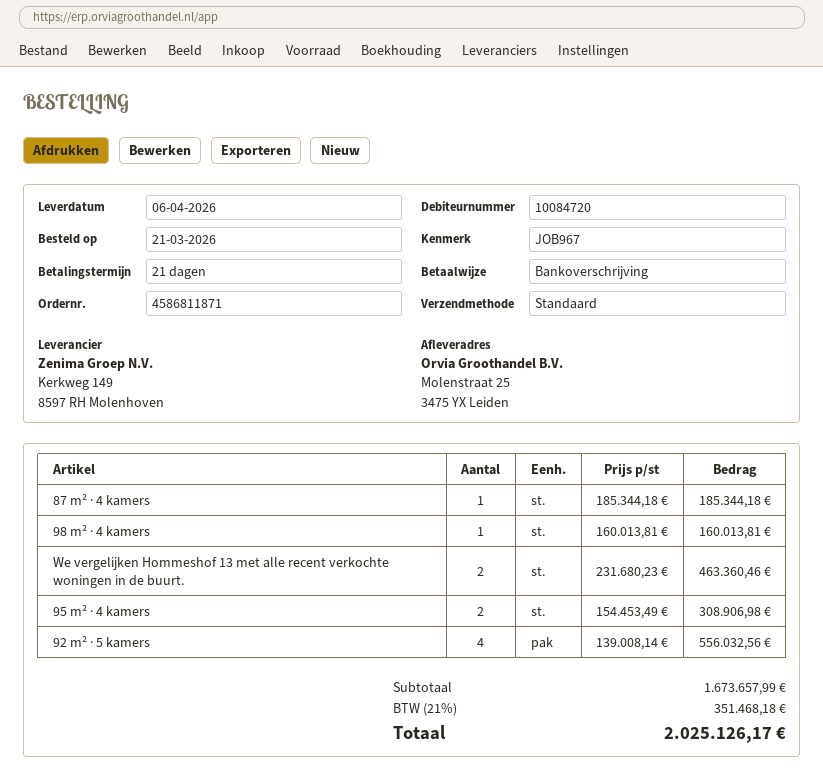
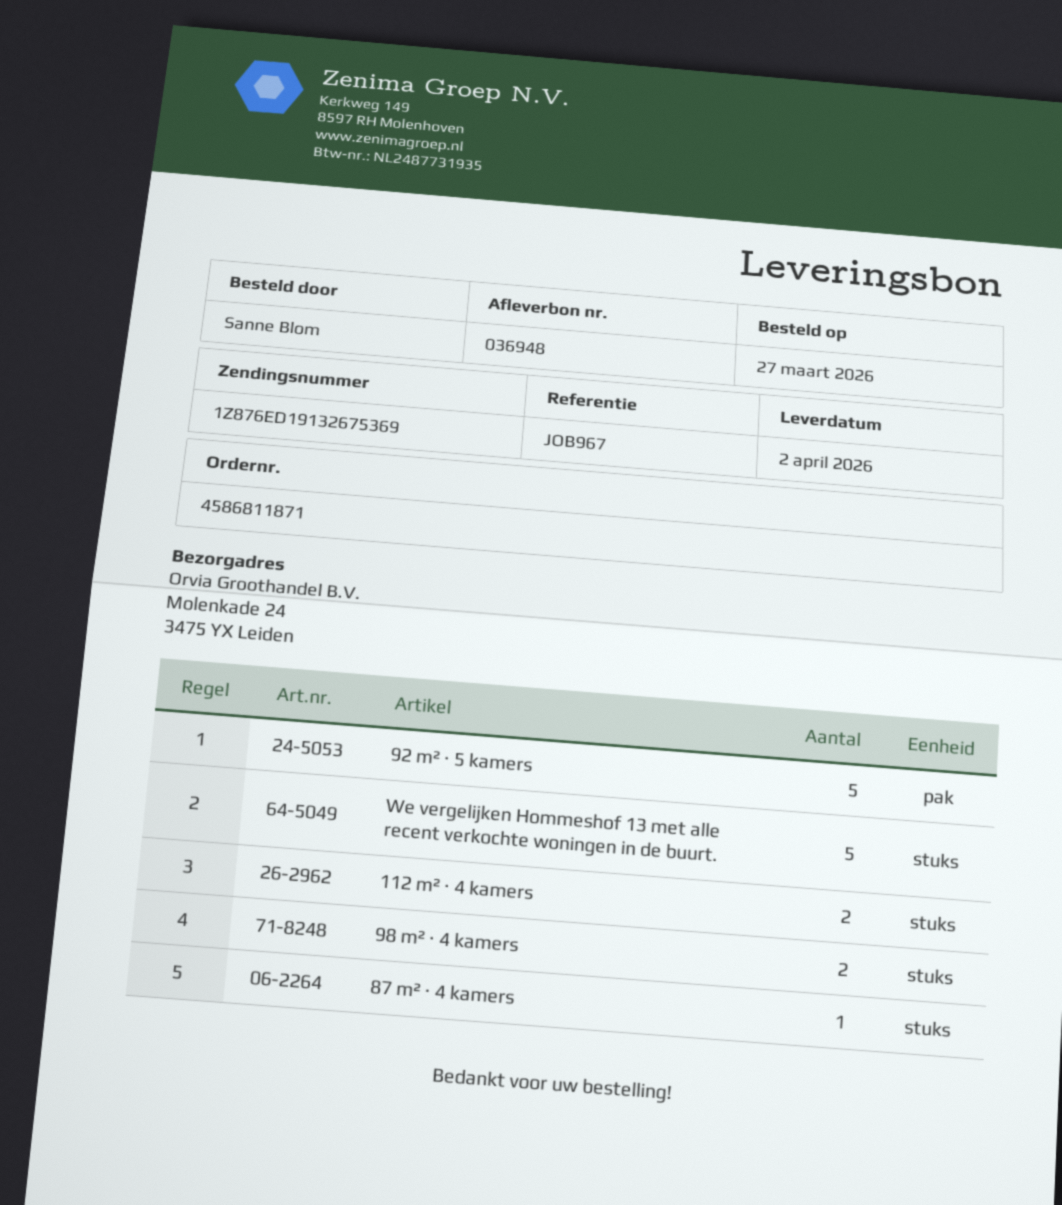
order date: 2026-03-21 -> 2026-03-27
delivery date: 2026-04-06 -> 2026-04-02
ship to: Molenstraat 25, 3475 YX Leiden -> Molenkade 24, 3475 YX Leiden
98 m² · 4 kamers: 1 -> 2
We vergelijken Hommeshof 13 met alle recent verkochte woningen in de buurt.: 2 -> 5
95 m² · 4 kamers: 2 -> none
92 m² · 5 kamers: 4 -> 5
112 m² · 4 kamers: none -> 2

